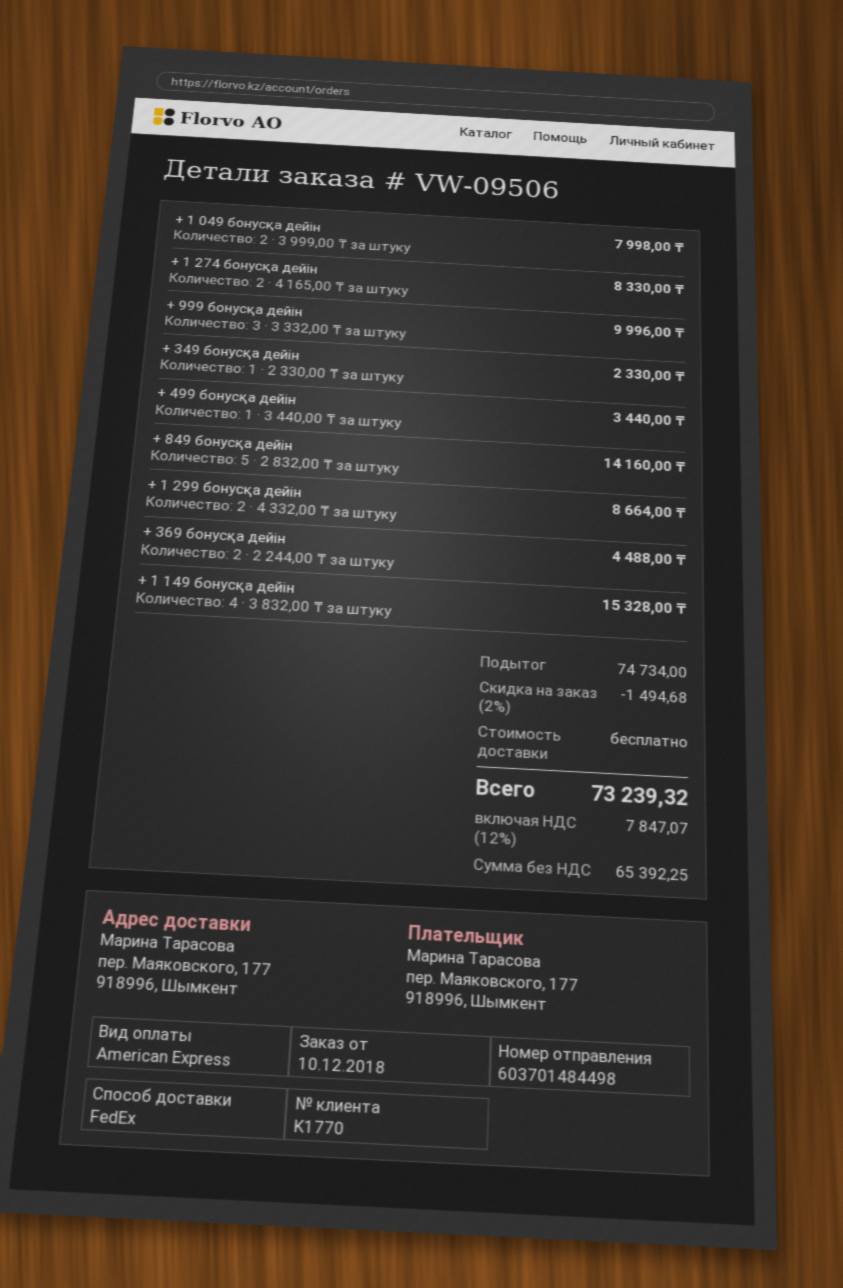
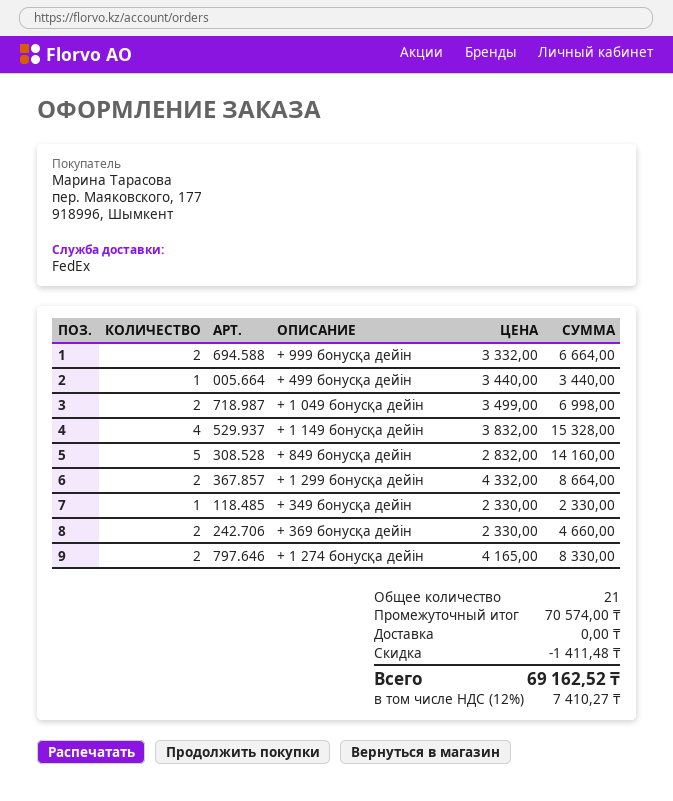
+ 1 049 бонусқа дейін: 2 x 3999.00 = 7998.00 -> 2 x 3499.00 = 6998.00
+ 999 бонусқа дейін: 3 x 3332.00 = 9996.00 -> 2 x 3332.00 = 6664.00
+ 369 бонусқа дейін: 2 x 2244.00 = 4488.00 -> 2 x 2330.00 = 4660.00
subtotal: 74734.00 -> 70574.00
discount: 1494.68 -> 1411.48
tax: 12% = 7847.07 -> 12% = 7410.27
total: 73239.32 -> 69162.52

